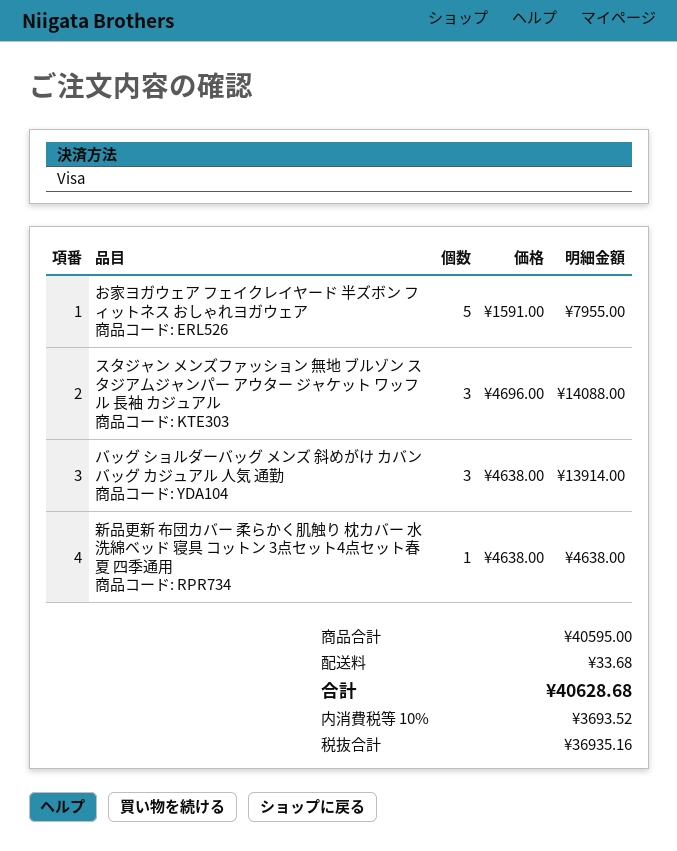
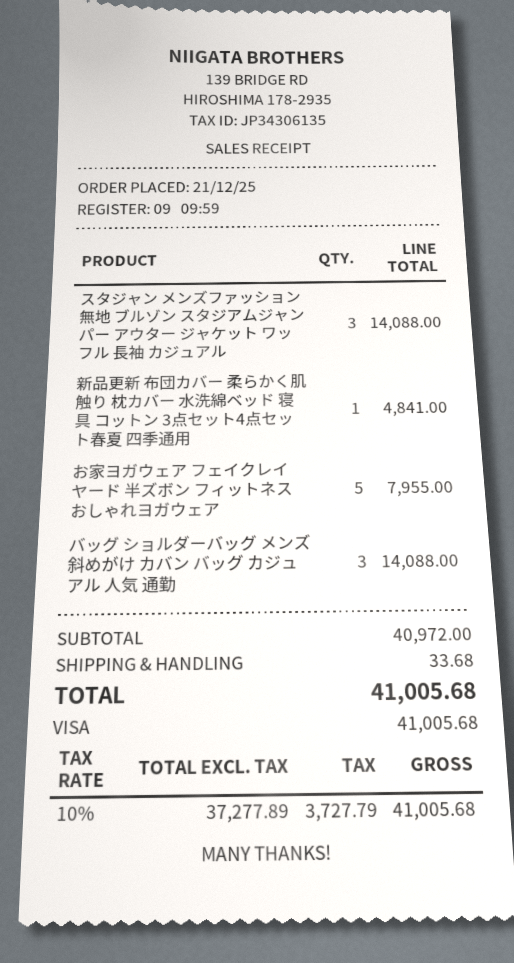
バッグ ショルダーバッグ メンズ 斜めがけ カバン バッグ カジュアル 人気 通勤: 3 for 13914.00 -> 3 for 14088.00
新品更新 布団カバー 柔らかく肌触り 枕カバー 水洗綿ベッド 寝具 コットン 3点セット4点セット春夏 四季通用: 1 for 4638.00 -> 1 for 4841.00
subtotal: 40595.00 -> 40972.00
net: 36935.16 -> 37277.89
tax: 10% = 3693.52 -> 10% = 3727.79
total: 40628.68 -> 41005.68

